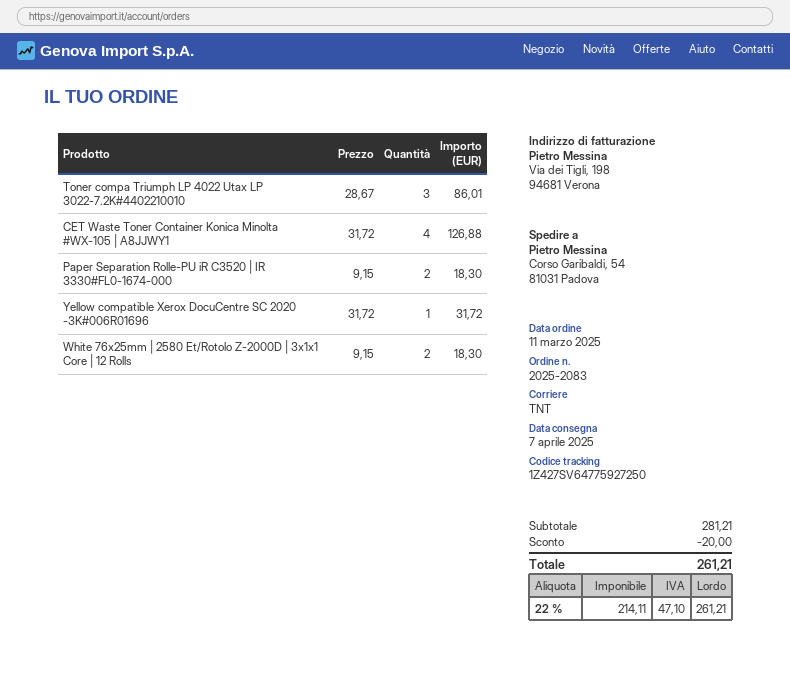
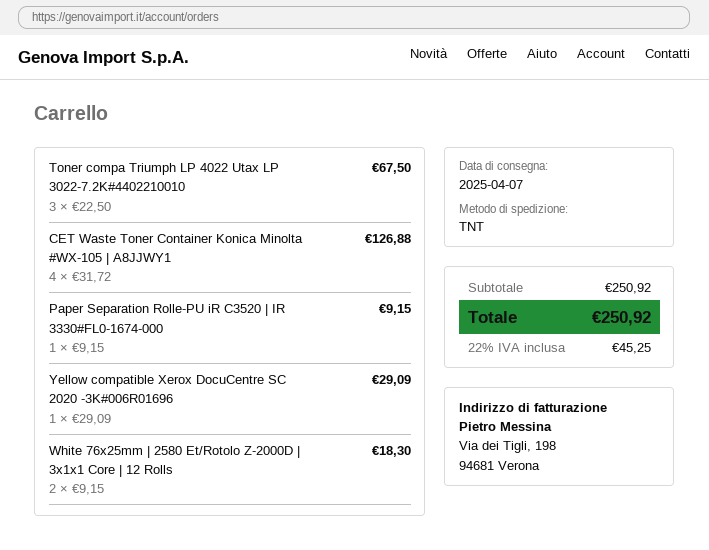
Toner compa Triumph LP 4022 Utax LP 3022-7.2K#4402210010: 3 x 28.67 = 86.01 -> 3 x 22.50 = 67.50
Paper Separation Rolle-PU iR C3520 | IR 3330#FL0-1674-000: 2 x 9.15 = 18.30 -> 1 x 9.15 = 9.15
Yellow compatible Xerox DocuCentre SC 2020 -3K#006R01696: 1 x 31.72 = 31.72 -> 1 x 29.09 = 29.09
subtotal: 281.21 -> 250.92
discount: 20.00 -> none
tax: 22% = 47.10 -> 22% = 45.25
total: 261.21 -> 250.92

